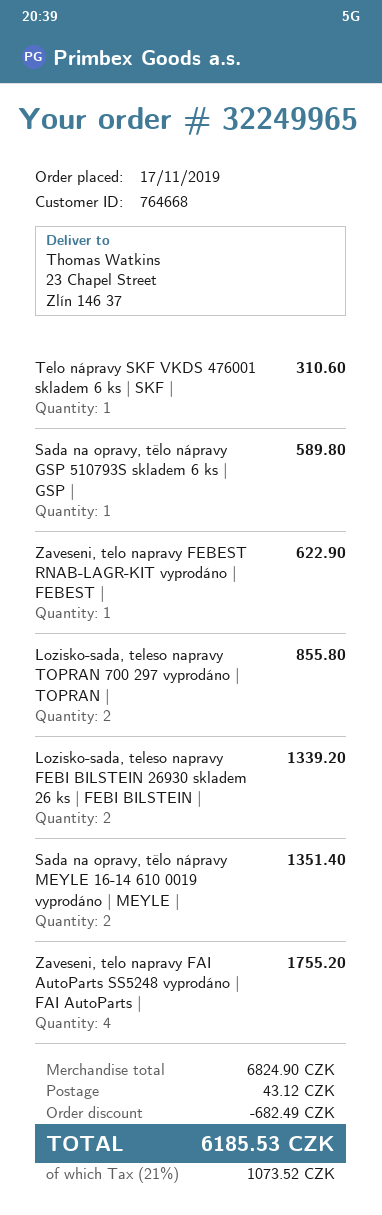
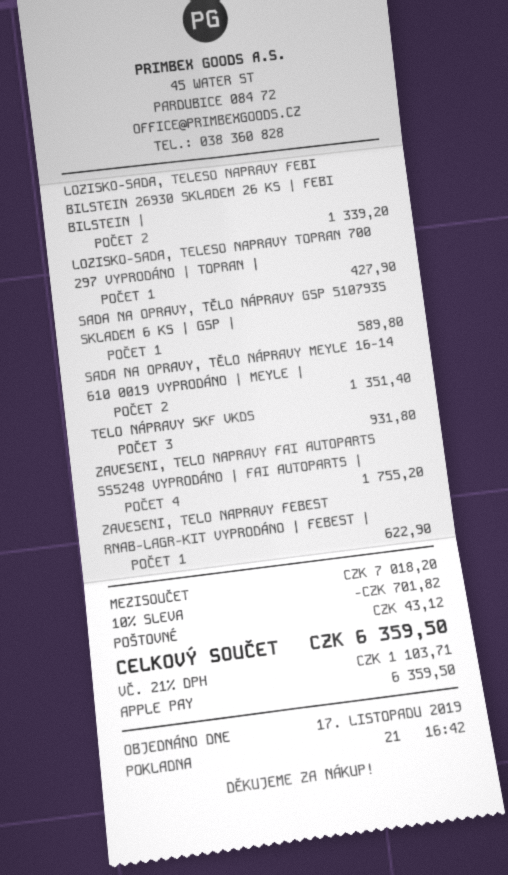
Telo nápravy SKF VKDS 476001 skladem 6 ks | SKF |: 1 for 310.60 -> 3 for 931.80
Lozisko-sada, teleso napravy TOPRAN 700 297 vyprodáno | TOPRAN |: 2 for 855.80 -> 1 for 427.90
subtotal: 6824.90 -> 7018.20
discount: 682.49 -> 701.82
tax: 21% = 1073.52 -> 21% = 1103.71
total: 6185.53 -> 6359.50

